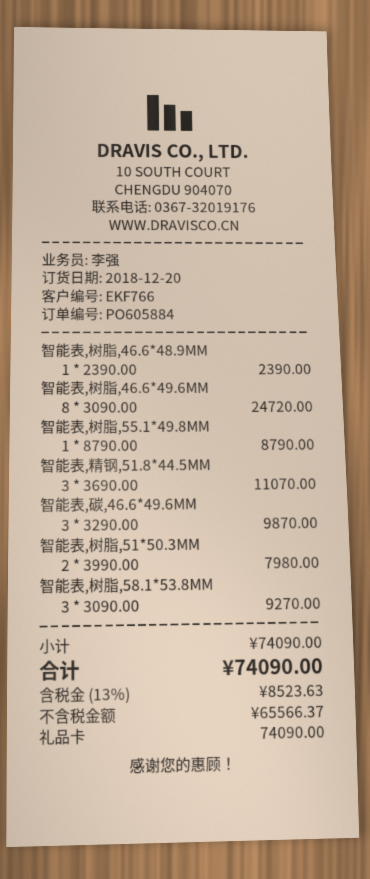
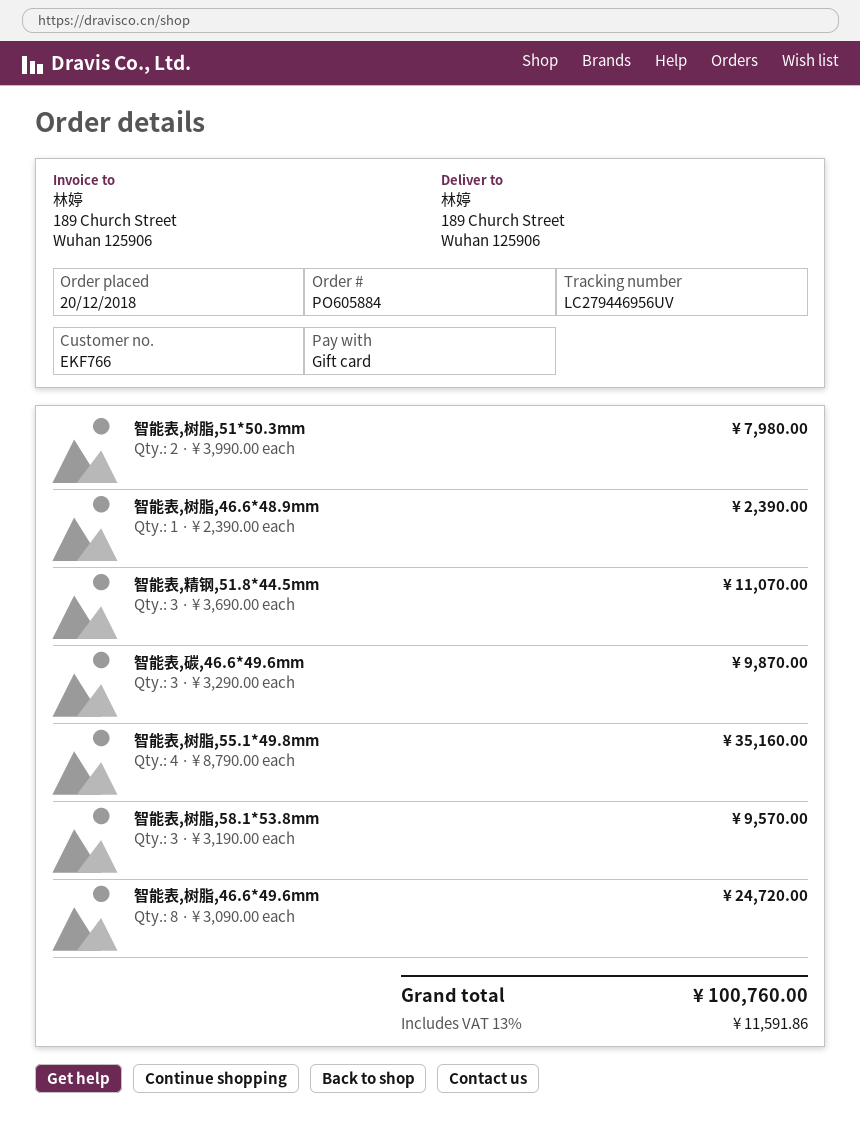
智能表,树脂,55.1*49.8MM: 1 x 8790.00 = 8790.00 -> 4 x 8790.00 = 35160.00
智能表,树脂,58.1*53.8MM: 3 x 3090.00 = 9270.00 -> 3 x 3190.00 = 9570.00
tax: 13% = 8523.63 -> 13% = 11591.86
total: 74090.00 -> 100760.00

